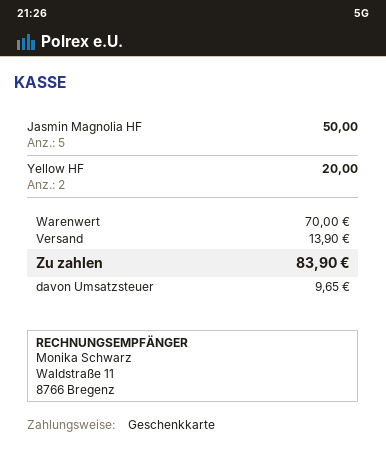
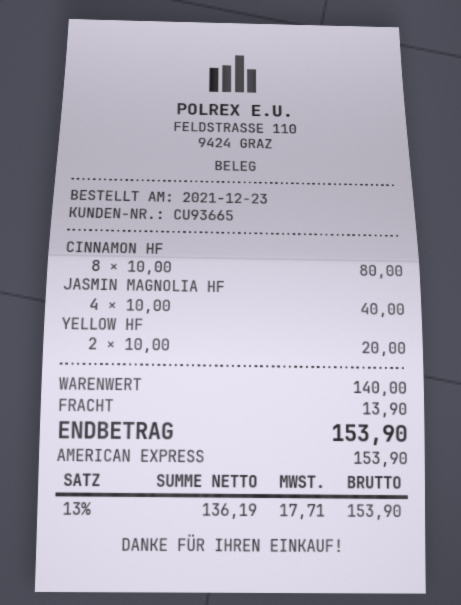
payment method: gift card -> American Express
Jasmin Magnolia HF: 5 for 50.00 -> 4 for 40.00
CINNAMON HF: none -> 8 for 80.00
subtotal: 70.00 -> 140.00
tax: 9.65 -> 17.71
total: 83.90 -> 153.90

